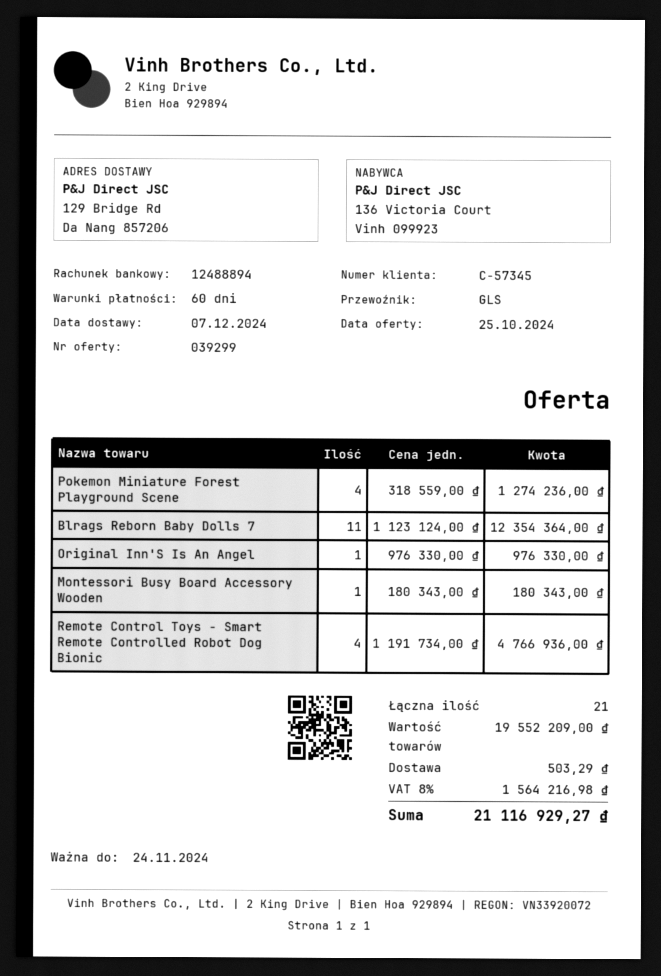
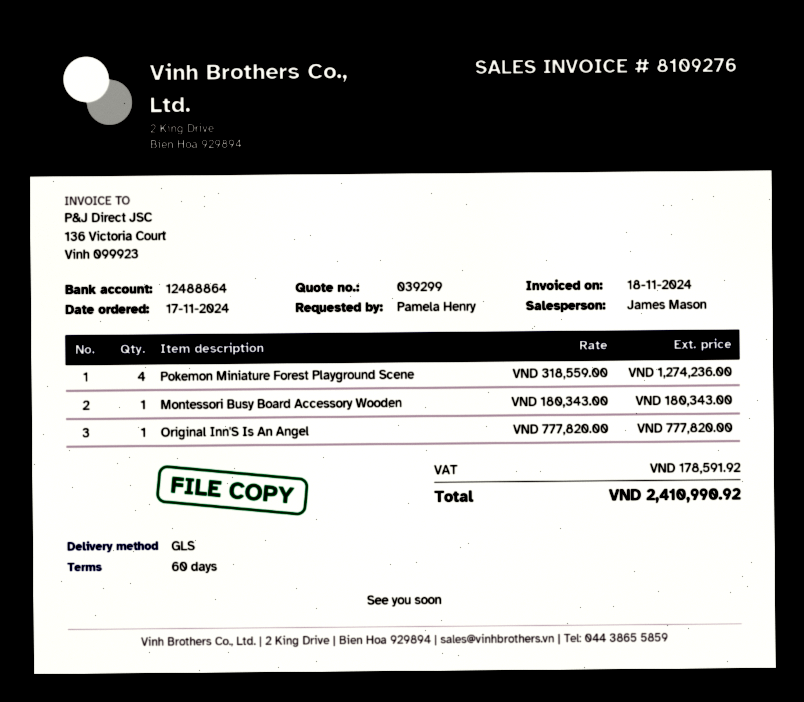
bank account: 12488894 -> 12488864
Blrags Reborn Baby Dolls 7: 11 x 1123124.00 = 12354364.00 -> none
Original Inn'S Is An Angel: 1 x 976330.00 = 976330.00 -> 1 x 777820.00 = 777820.00
Remote Control Toys - Smart Remote Controlled Robot Dog Bionic: 4 x 1191734.00 = 4766936.00 -> none
shipping: 503.29 -> none
tax: 1564216.98 -> 178591.92
total: 21116929.27 -> 2410990.92

